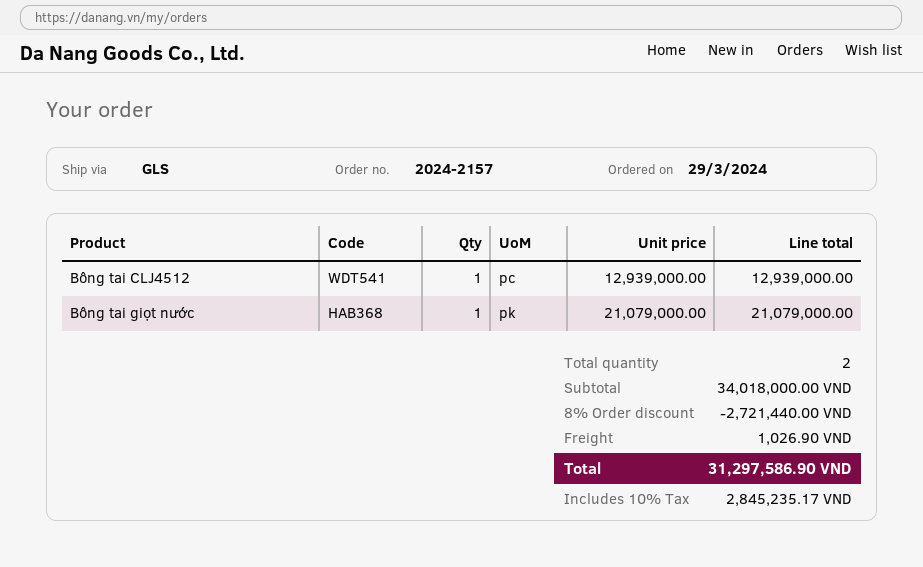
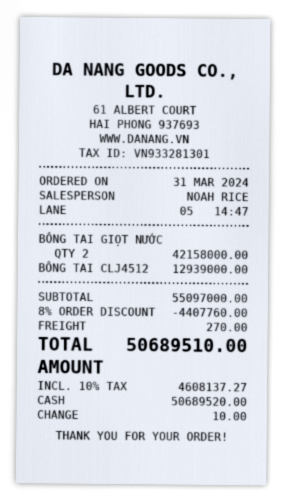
order date: 2024-03-29 -> 2024-03-31
Bông tai giọt nước: 1 for 21079000.00 -> 2 for 42158000.00
subtotal: 34018000.00 -> 55097000.00
discount: 8% = 2721440.00 -> 8% = 4407760.00
shipping: 1026.90 -> 270.00
tax: 10% = 2845235.17 -> 10% = 4608137.27
total: 31297586.90 -> 50689510.00

